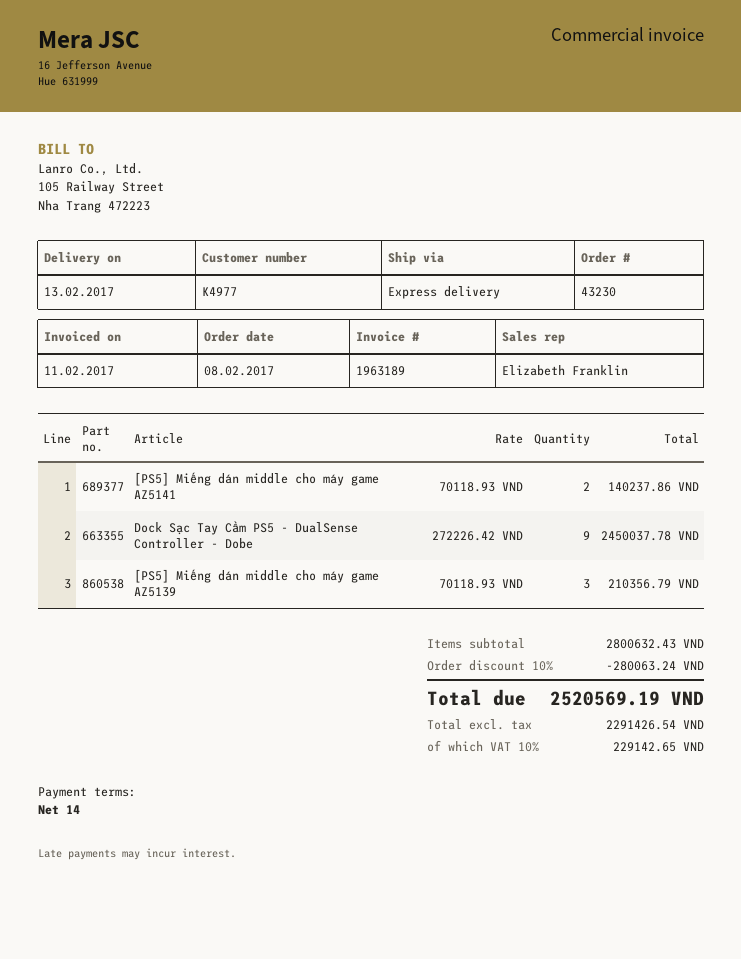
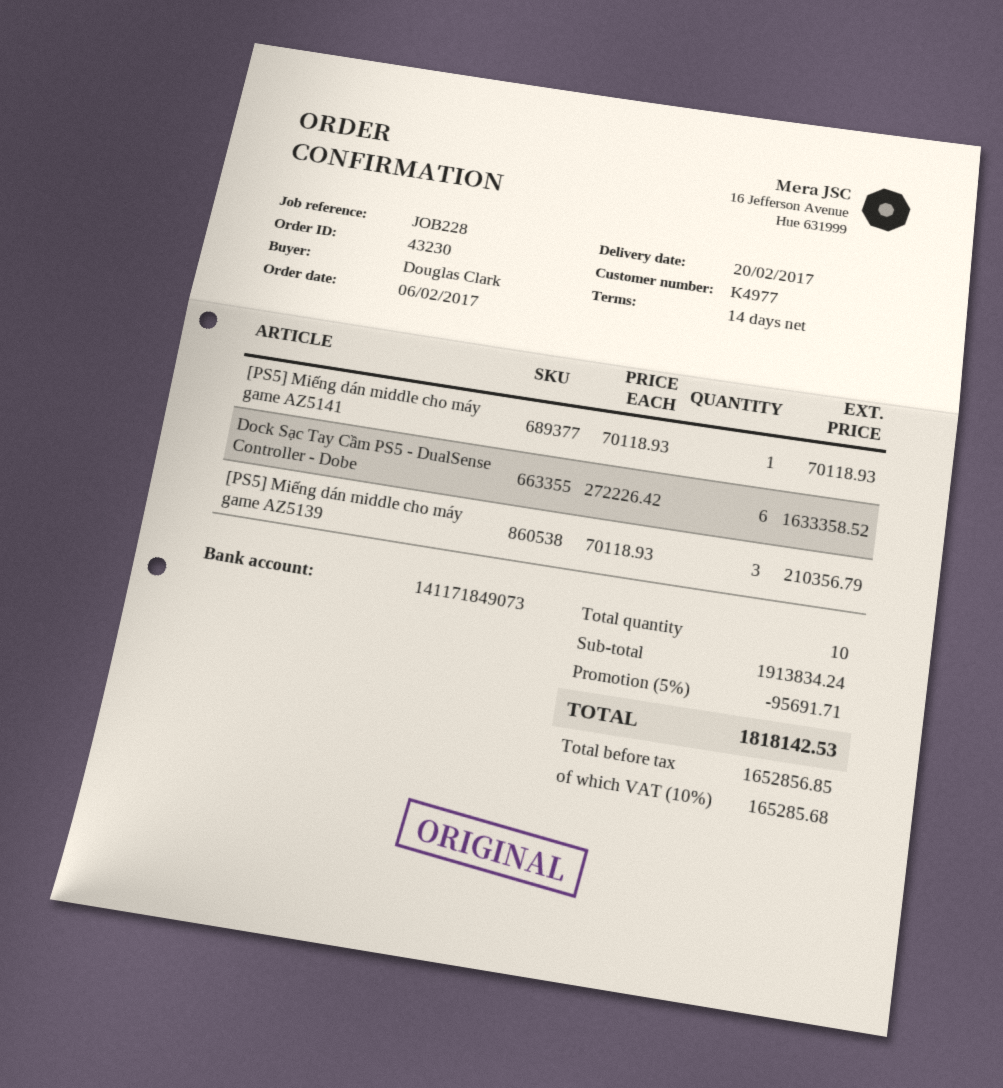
order date: 2017-02-08 -> 2017-02-06
delivery date: 2017-02-13 -> 2017-02-20
[PS5] Miếng dán middle cho máy game AZ5141: 2 x 70118.93 = 140237.86 -> 1 x 70118.93 = 70118.93
Dock Sạc Tay Cầm PS5 - DualSense Controller - Dobe: 9 x 272226.42 = 2450037.78 -> 6 x 272226.42 = 1633358.52
subtotal: 2800632.43 -> 1913834.24
discount: 10% = 280063.24 -> 5% = 95691.71
net: 2291426.54 -> 1652856.85
tax: 10% = 229142.65 -> 10% = 165285.68
total: 2520569.19 -> 1818142.53

